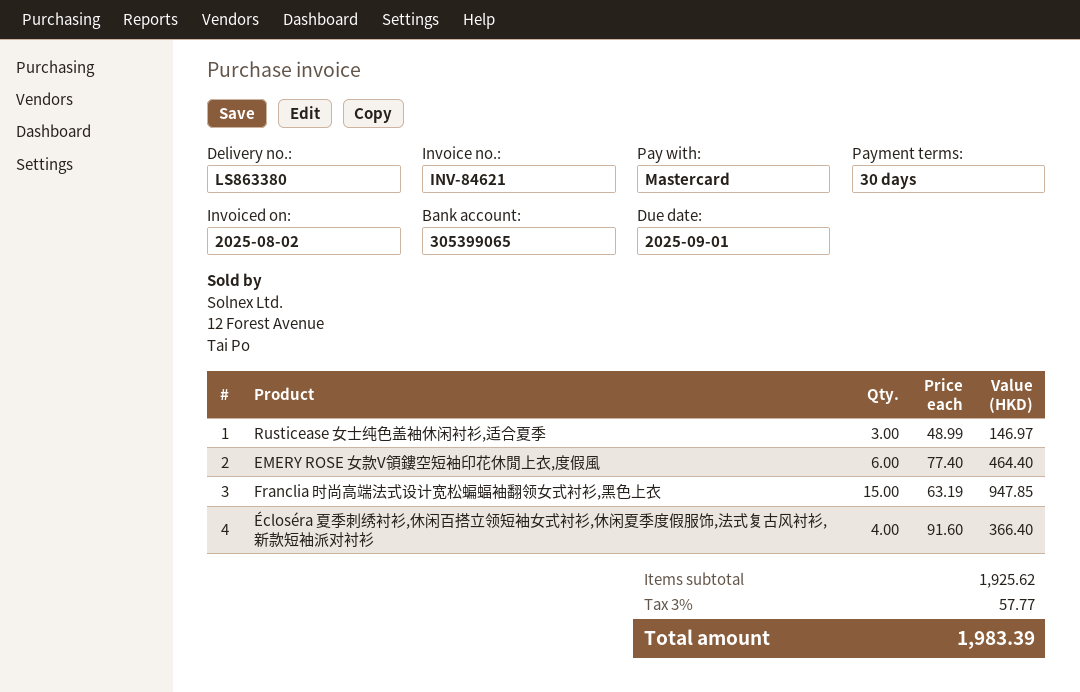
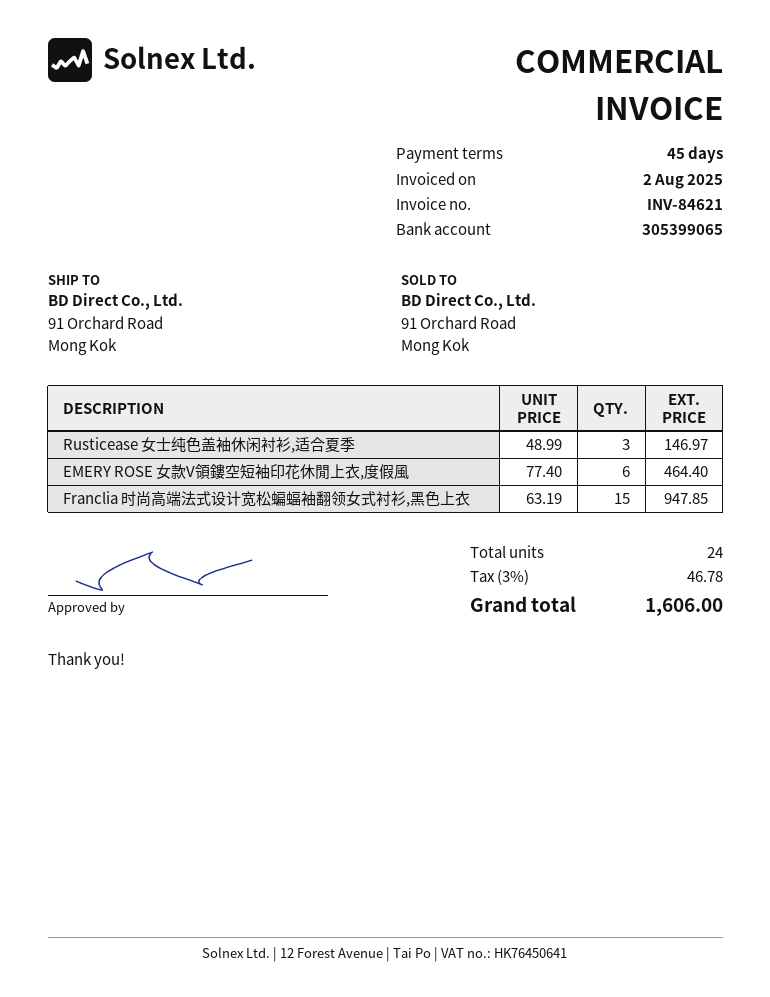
payment terms: 30 days -> 45 days
Écloséra 夏季刺绣衬衫,休闲百搭立领短袖女式衬衫,休闲夏季度假服饰,法式复古风衬衫,新款短袖派对衬衫: 4 x 91.60 = 366.40 -> none
tax: 3% = 57.77 -> 3% = 46.78
total: 1983.39 -> 1606.00

